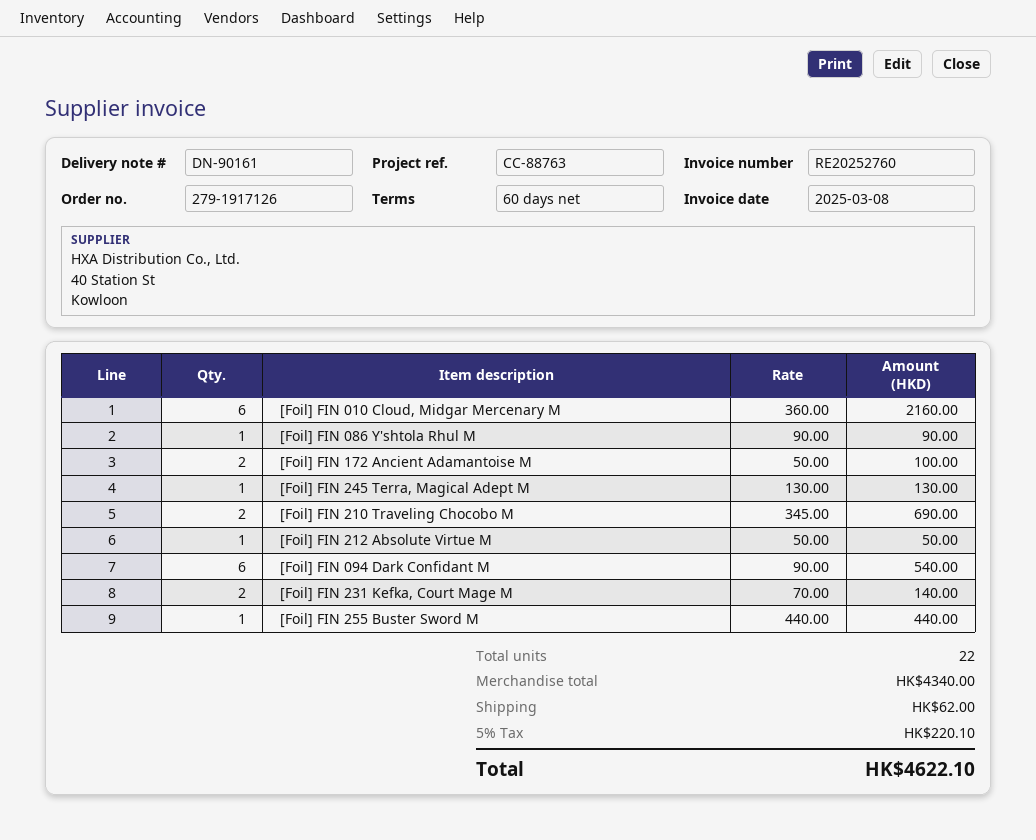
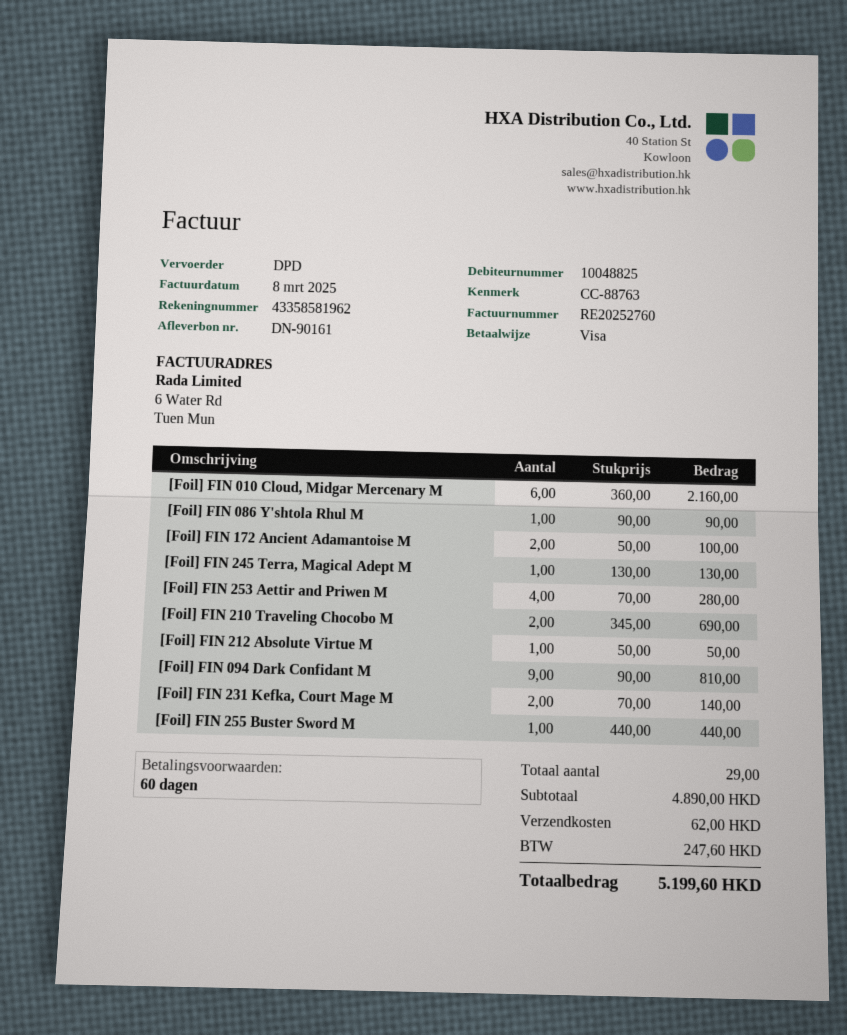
[Foil] FIN 094 Dark Confidant M: 6 x 90.00 = 540.00 -> 9 x 90.00 = 810.00
[Foil] FIN 253 Aettir and Priwen M: none -> 4 x 70.00 = 280.00
total quantity: 22 -> 29
subtotal: 4340.00 -> 4890.00
tax: 220.10 -> 247.60
total: 4622.10 -> 5199.60

